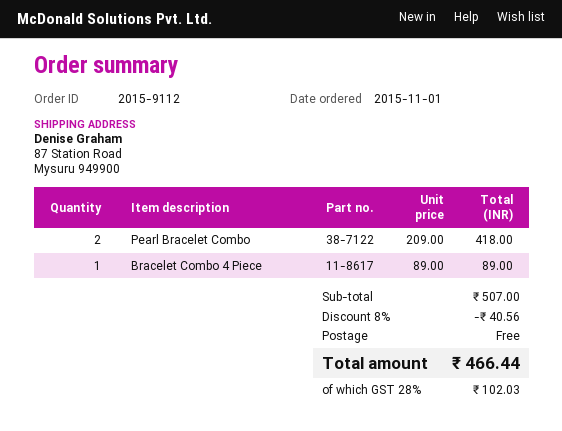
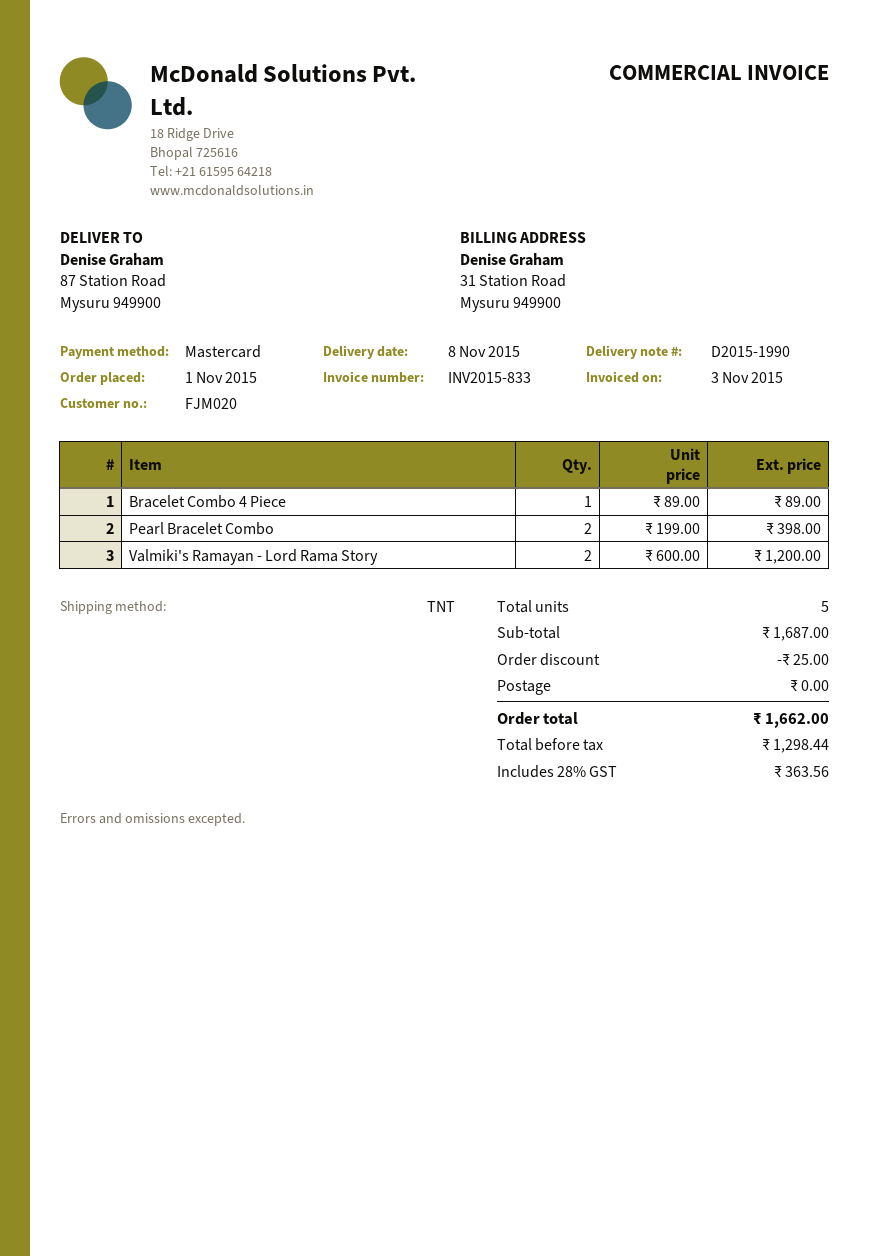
Pearl Bracelet Combo: 2 x 209.00 = 418.00 -> 2 x 199.00 = 398.00
Valmiki's Ramayan - Lord Rama Story: none -> 2 x 600.00 = 1200.00
subtotal: 507.00 -> 1687.00
discount: 40.56 -> 25.00
tax: 28% = 102.03 -> 28% = 363.56
total: 466.44 -> 1662.00

